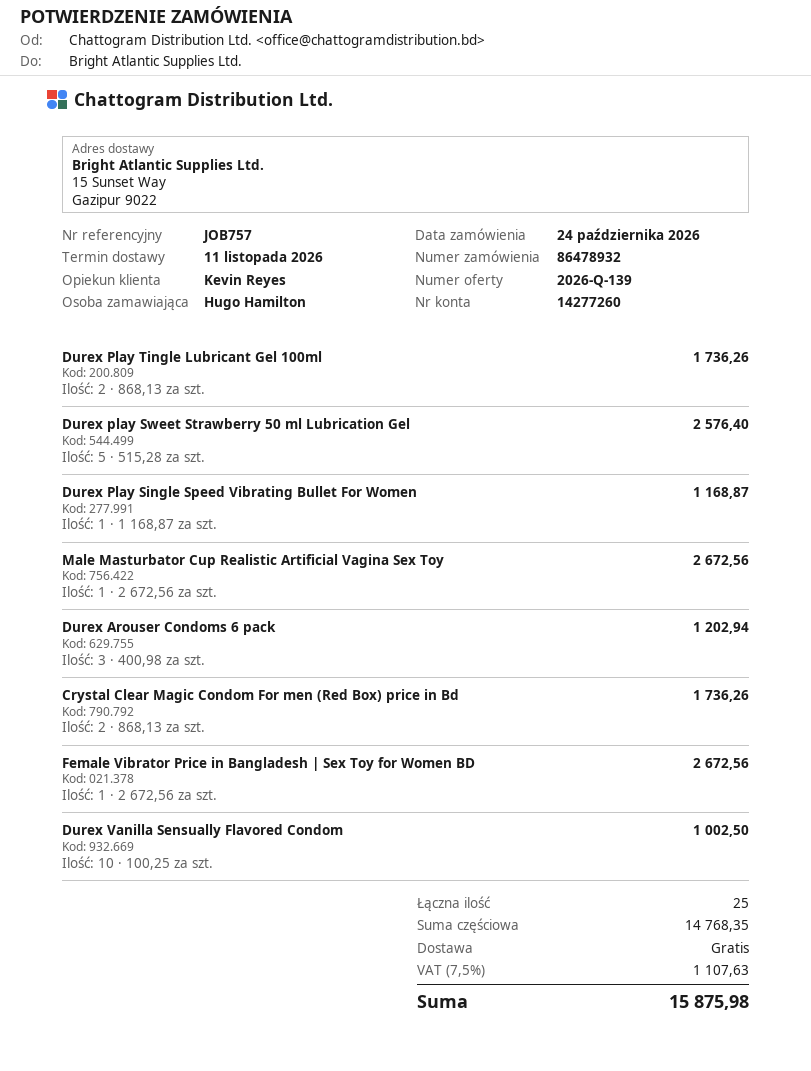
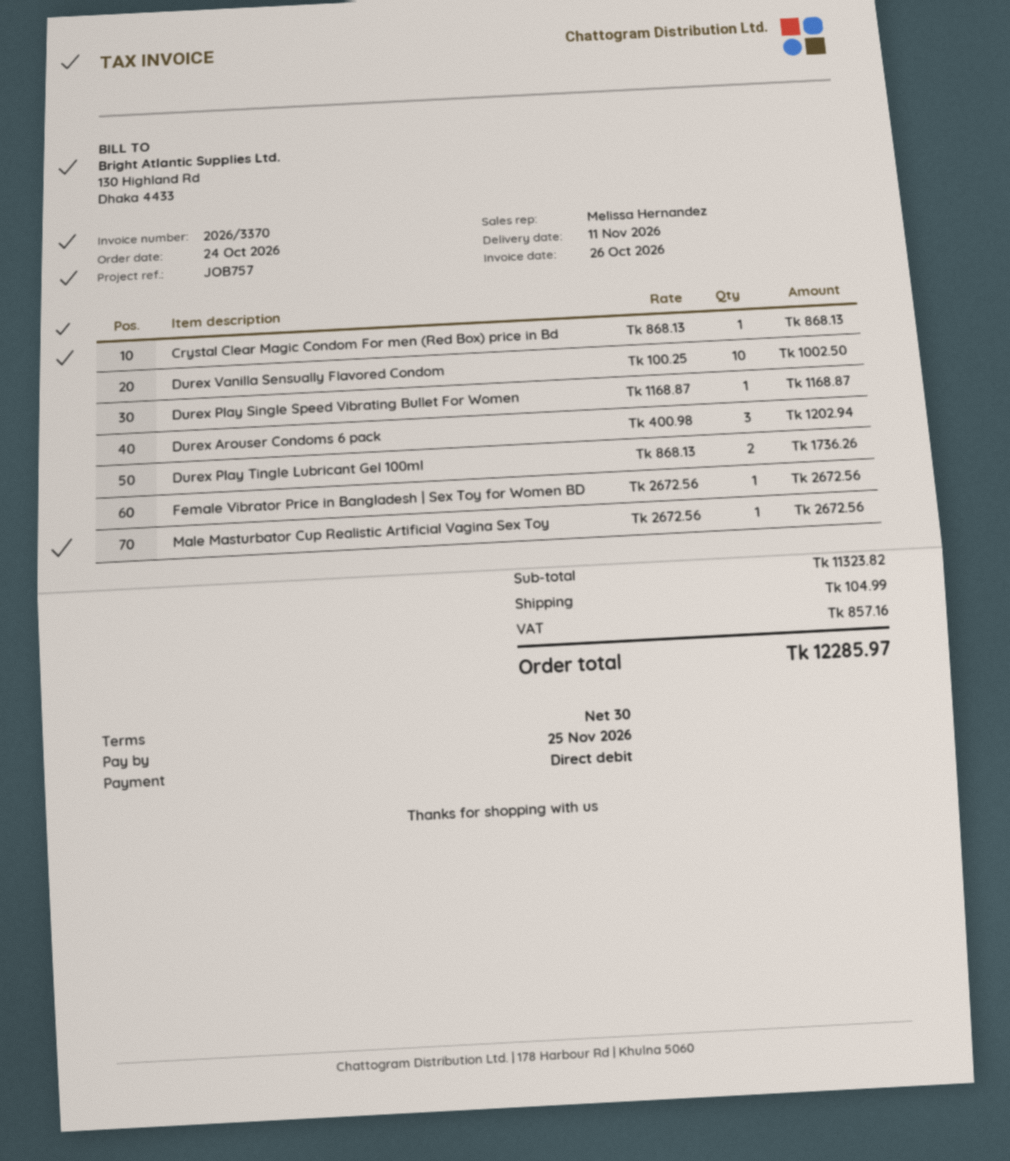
sales rep: Kevin Reyes -> Melissa Hernandez
Durex play Sweet Strawberry 50 ml Lubrication Gel: 5 x 515.28 = 2576.40 -> none
Crystal Clear Magic Condom For men (Red Box) price in Bd: 2 x 868.13 = 1736.26 -> 1 x 868.13 = 868.13
subtotal: 14768.35 -> 11323.82
shipping: 0.00 -> 104.99
tax: 1107.63 -> 857.16
total: 15875.98 -> 12285.97

